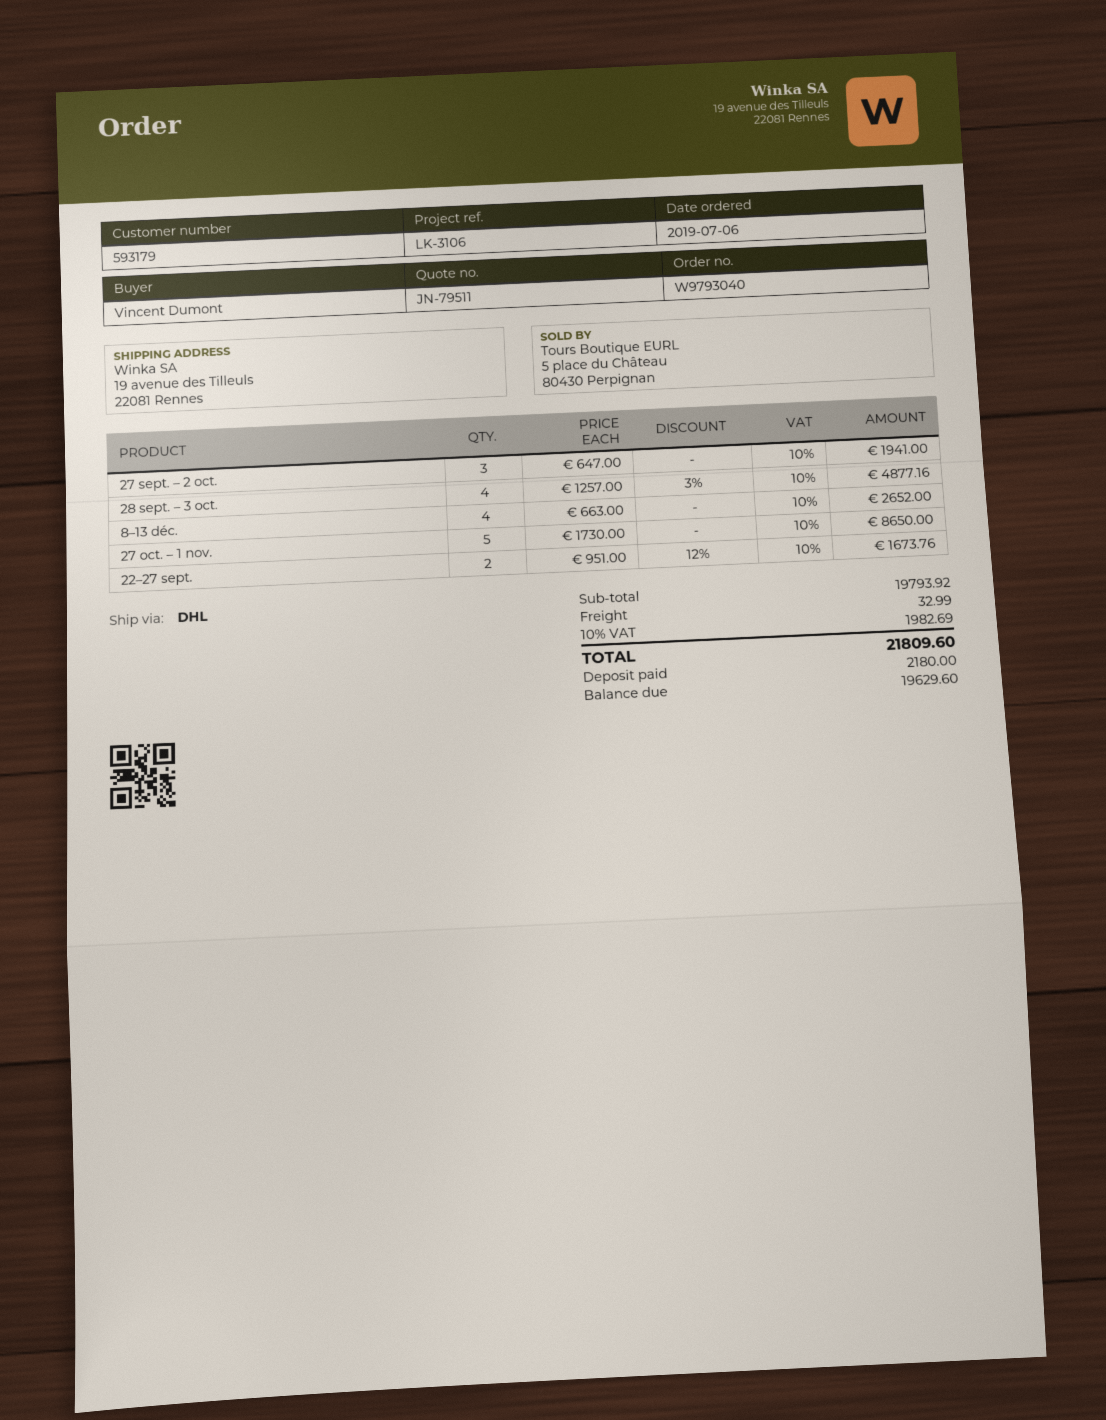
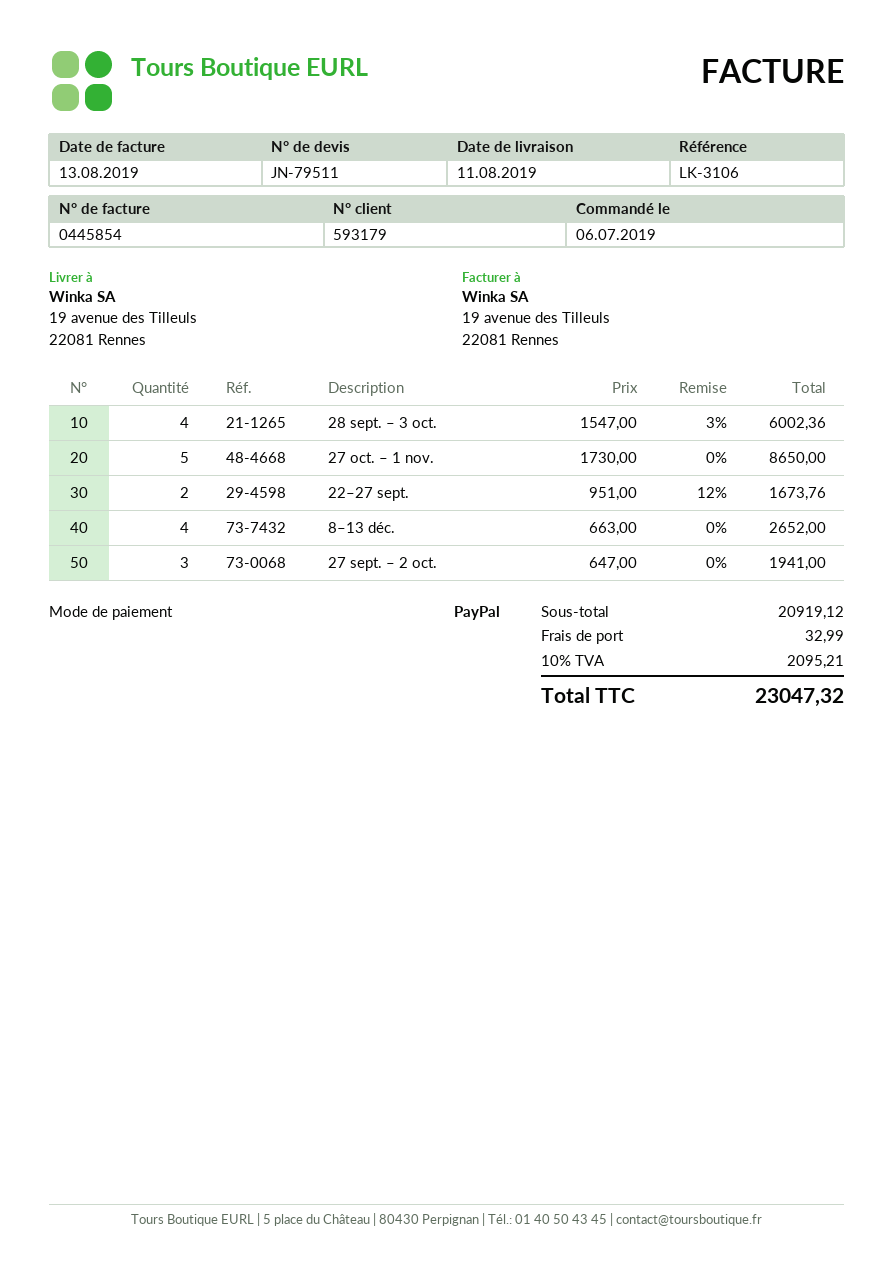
28 sept. – 3 oct.: 4 x 1257.00 - 3% = 4877.16 -> 4 x 1547.00 - 3% = 6002.36
subtotal: 19793.92 -> 20919.12
tax: 10% = 1982.69 -> 10% = 2095.21
total: 21809.60 -> 23047.32

